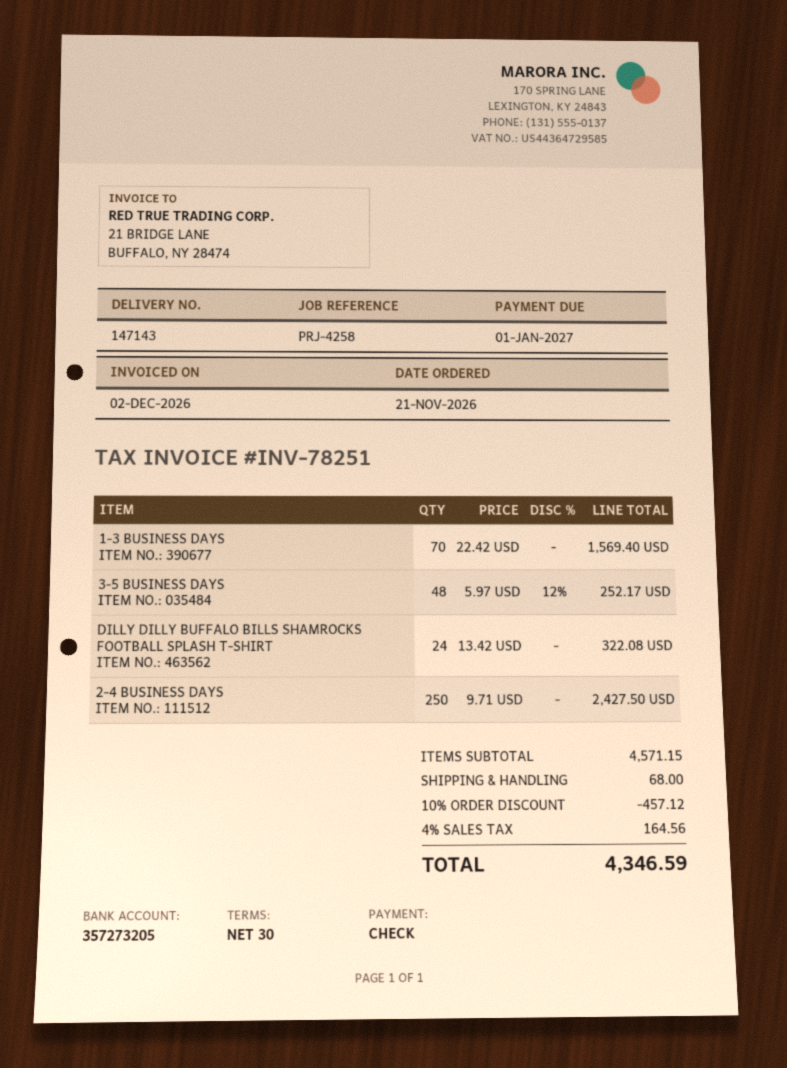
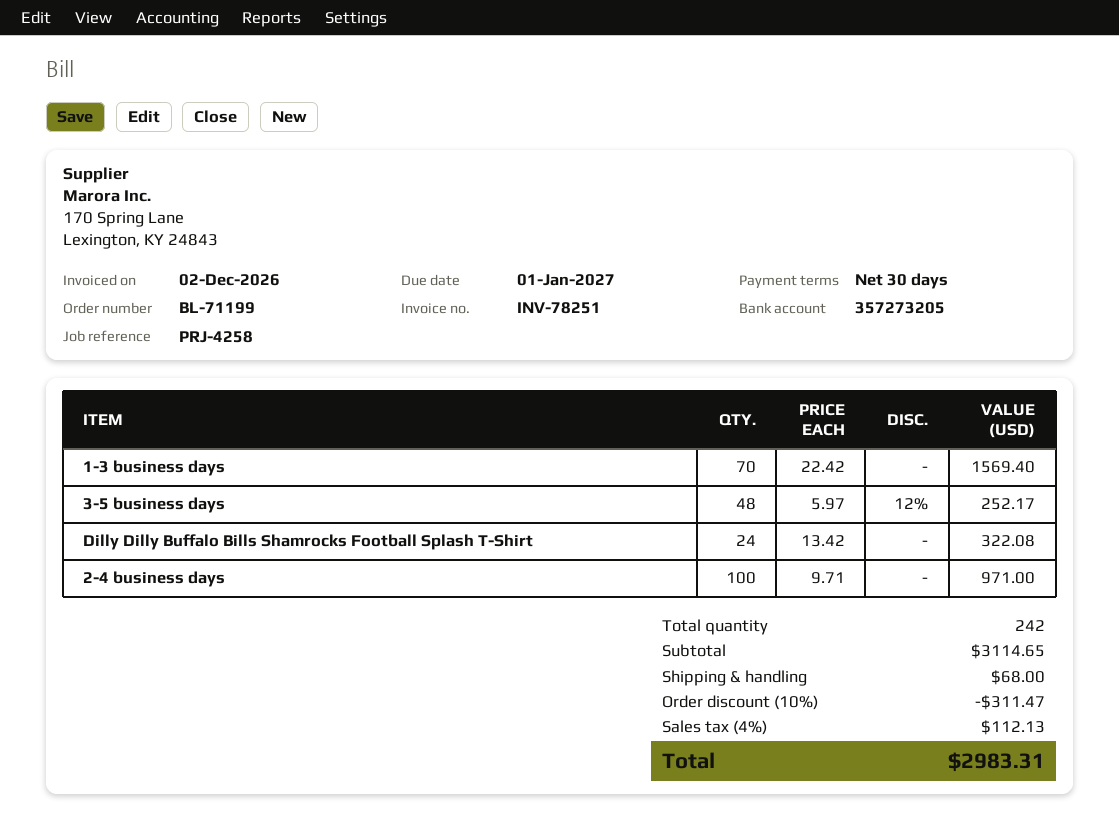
2-4 BUSINESS DAYS: 250 x 9.71 = 2427.50 -> 100 x 9.71 = 971.00
subtotal: 4571.15 -> 3114.65
discount: 10% = 457.12 -> 10% = 311.47
tax: 4% = 164.56 -> 4% = 112.13
total: 4346.59 -> 2983.31

